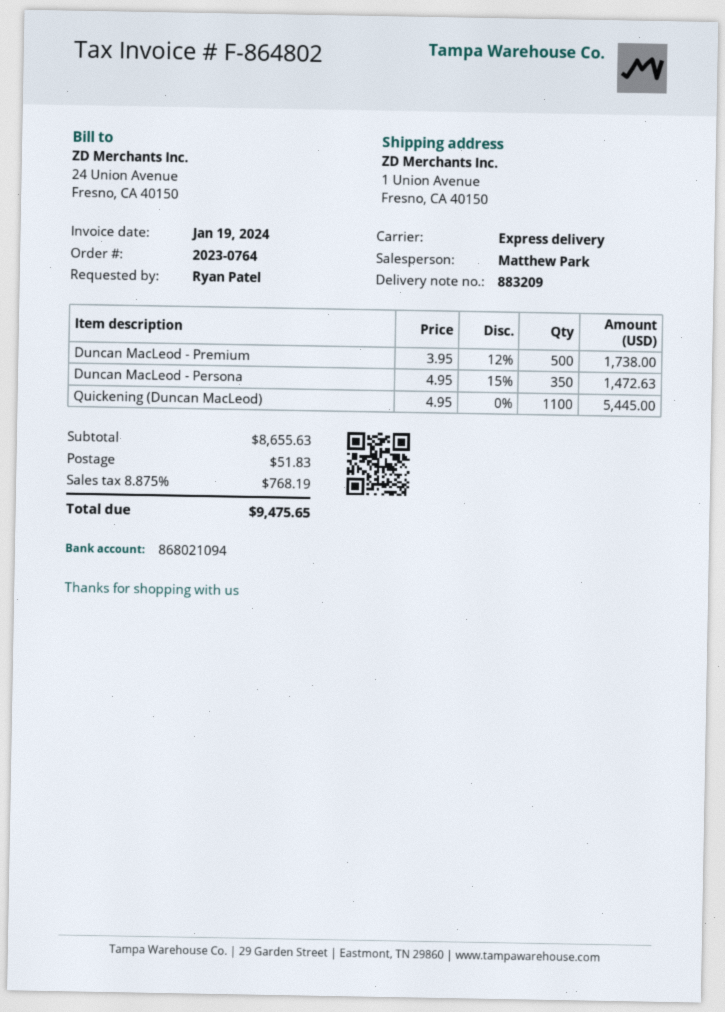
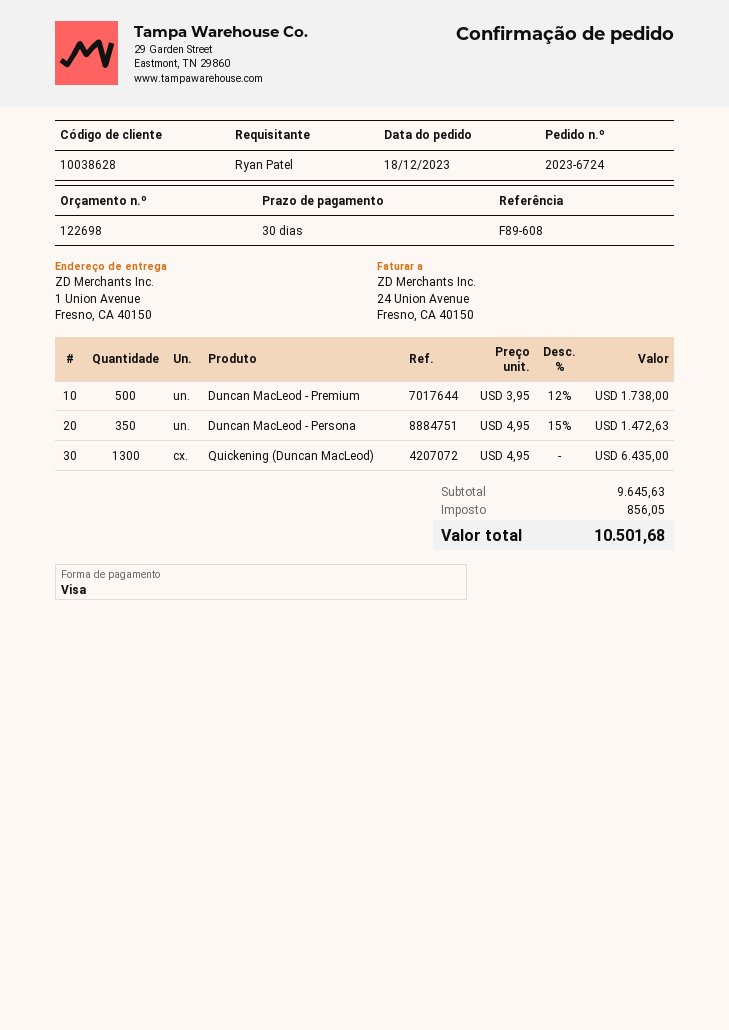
order number: 2023-0764 -> 2023-6724
Quickening (Duncan MacLeod): 1100 x 4.95 = 5445.00 -> 1300 x 4.95 = 6435.00
subtotal: 8655.63 -> 9645.63
shipping: 51.83 -> none
tax: 768.19 -> 856.05
total: 9475.65 -> 10501.68

